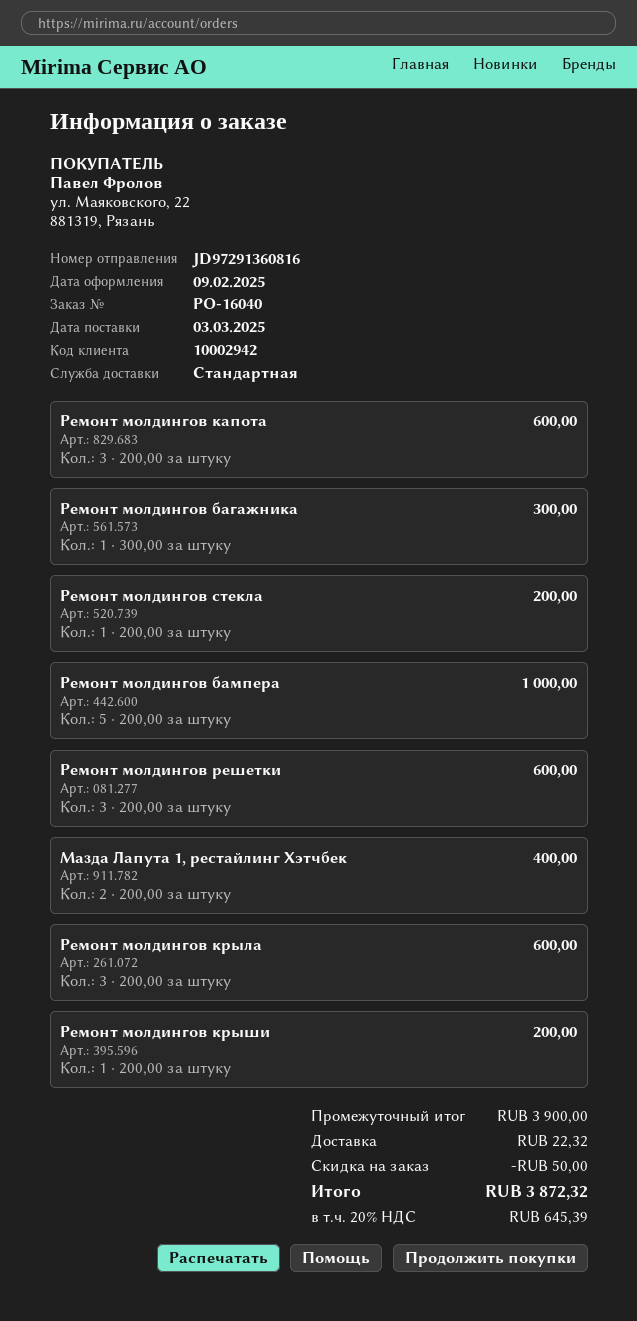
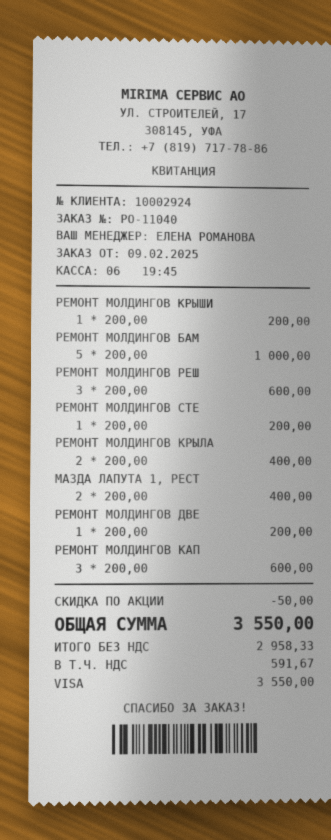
order number: PO-16040 -> PO-11040
customer number: 10002942 -> 10002924
Ремонт молдингов багажника: 1 x 300.00 = 300.00 -> none
Ремонт молдингов крыла: 3 x 200.00 = 600.00 -> 2 x 200.00 = 400.00
РЕМОНТ МОЛДИНГОВ ДВЕ: none -> 1 x 200.00 = 200.00
shipping: 22.32 -> none
tax: 645.39 -> 591.67
total: 3872.32 -> 3550.00

